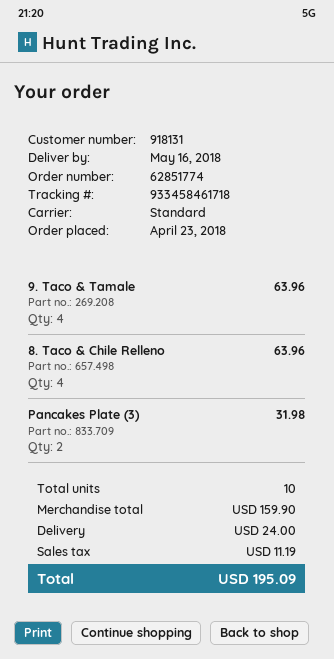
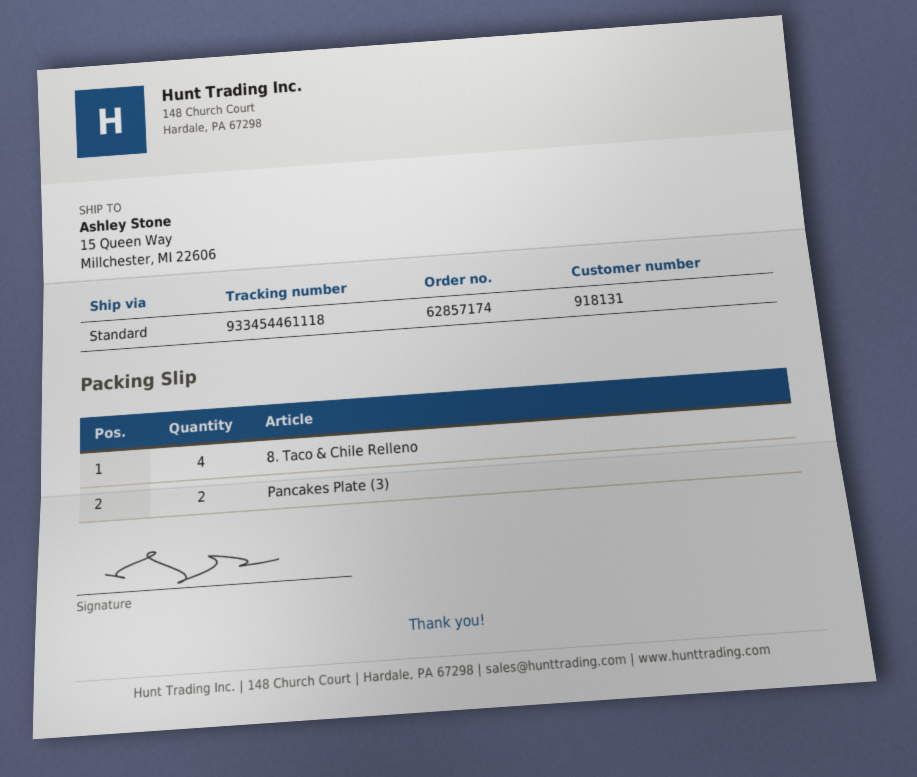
order number: 62851774 -> 62857174
tracking number: 933458461718 -> 933454461118
9. Taco & Tamale: 4 -> none

